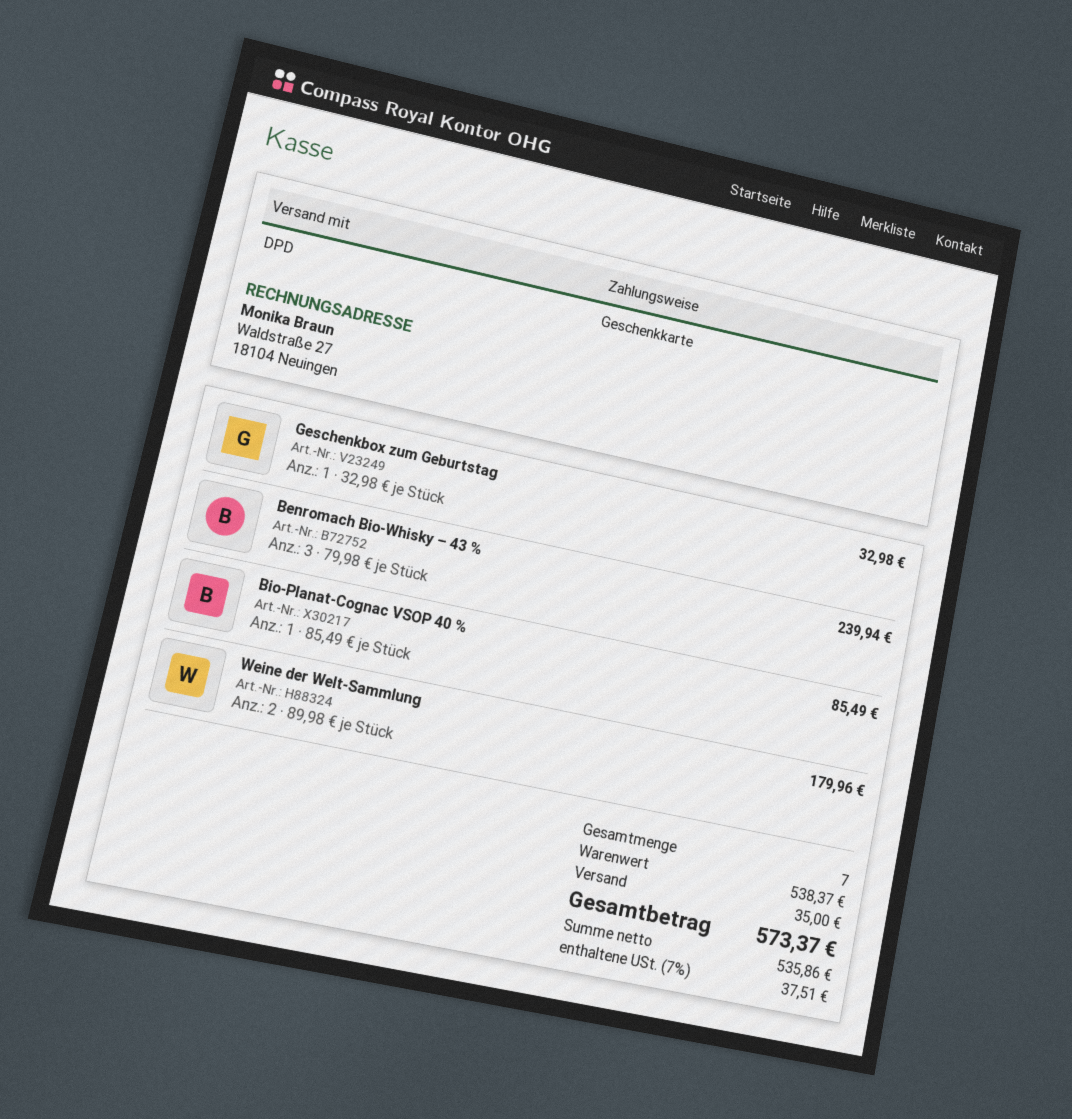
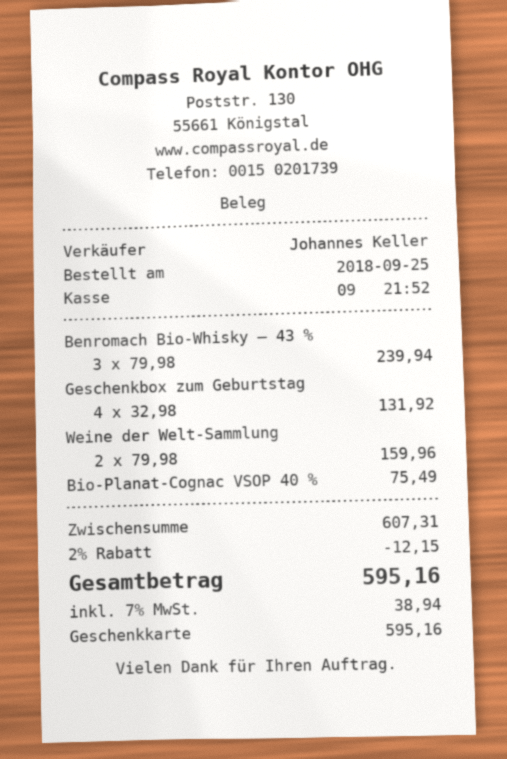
Geschenkbox zum Geburtstag: 1 x 32.98 = 32.98 -> 4 x 32.98 = 131.92
Bio-Planat-Cognac VSOP 40 %: 1 x 85.49 = 85.49 -> 1 x 75.49 = 75.49
Weine der Welt-Sammlung: 2 x 89.98 = 179.96 -> 2 x 79.98 = 159.96
subtotal: 538.37 -> 607.31
discount: none -> 2% = 12.15
shipping: 35.00 -> none
tax: 7% = 37.51 -> 7% = 38.94
total: 573.37 -> 595.16

